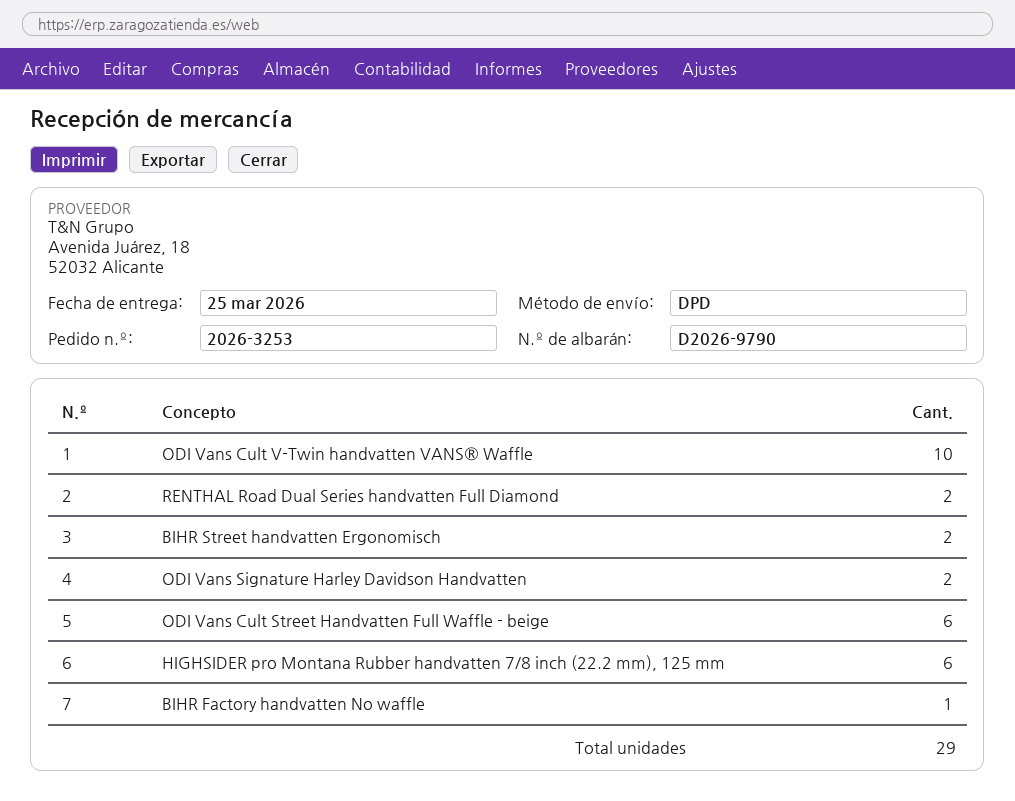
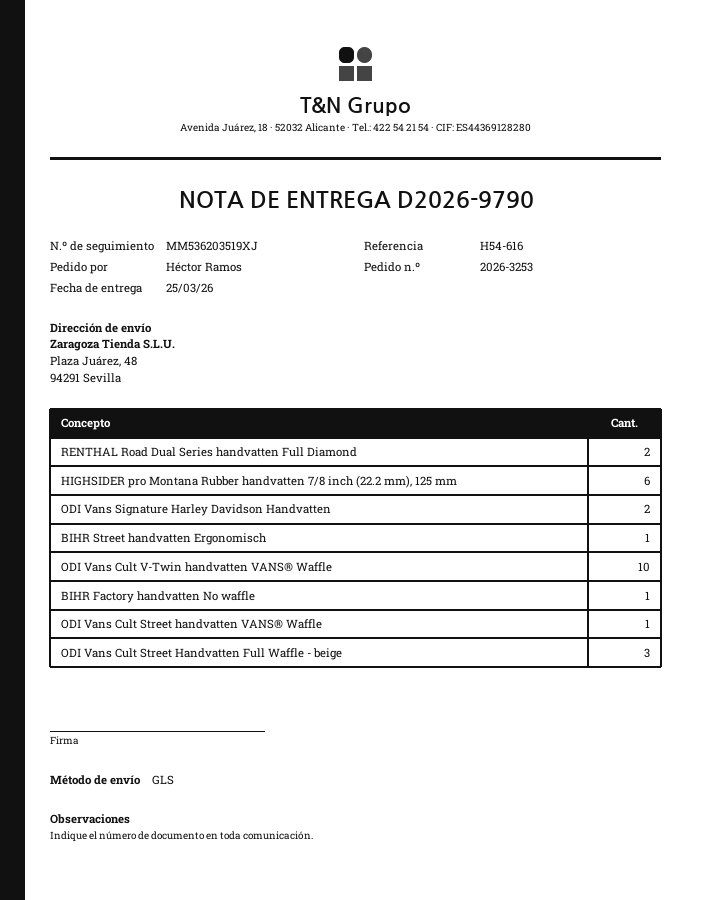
shipping method: DPD -> GLS
BIHR Street handvatten Ergonomisch: 2 -> 1
ODI Vans Cult Street Handvatten Full Waffle - beige: 6 -> 3
ODI Vans Cult Street handvatten VANS® Waffle: none -> 1

